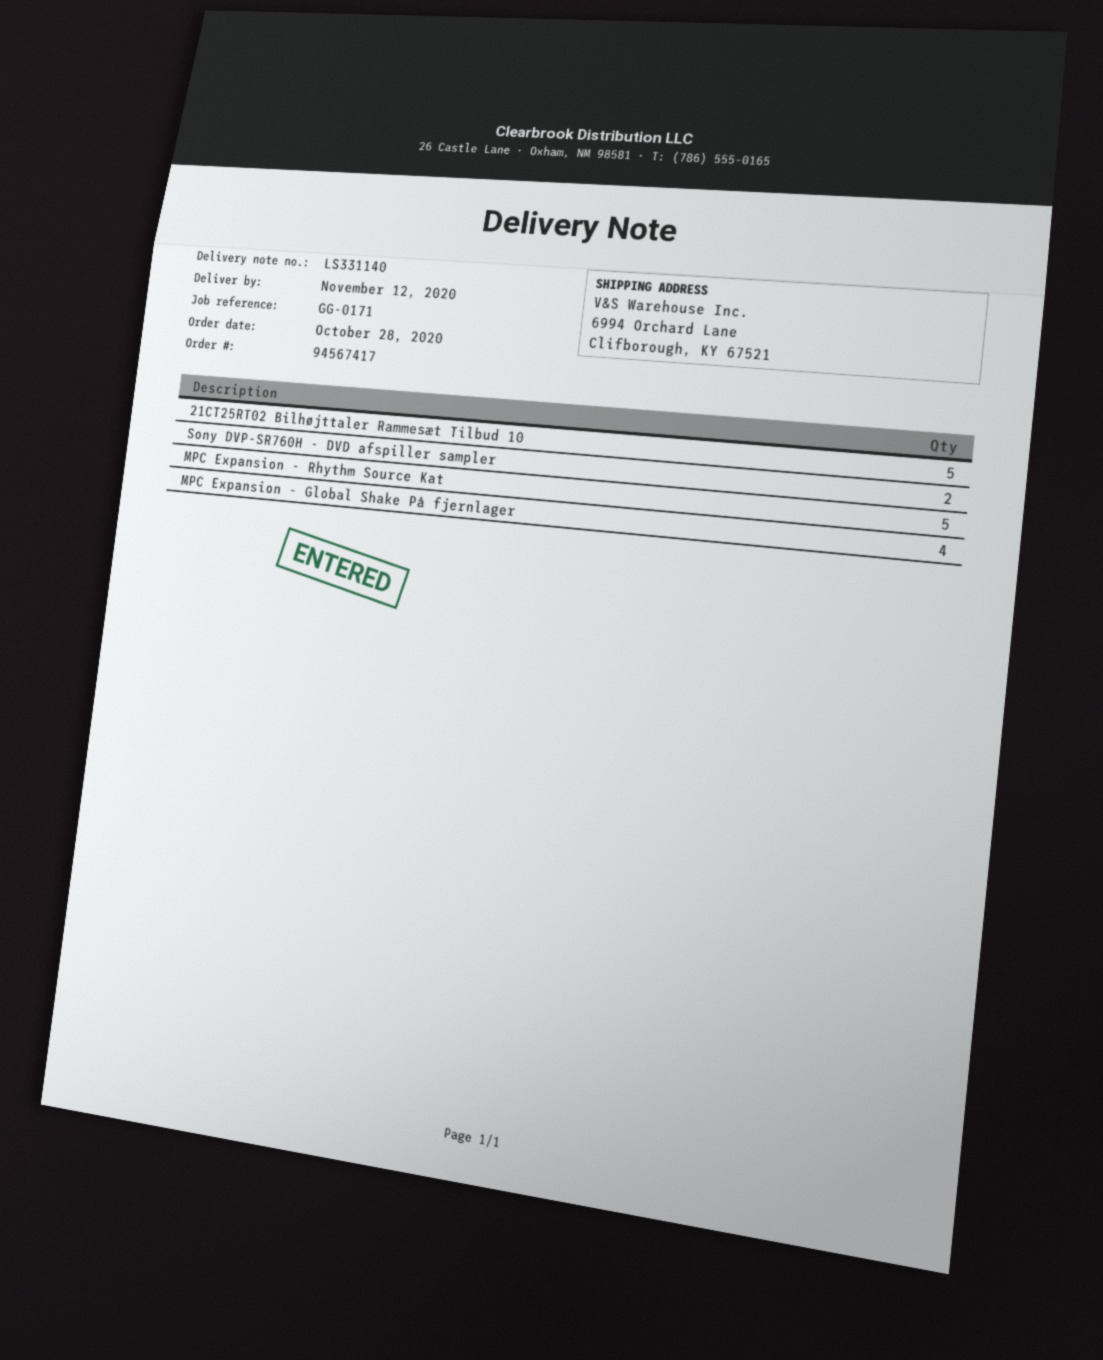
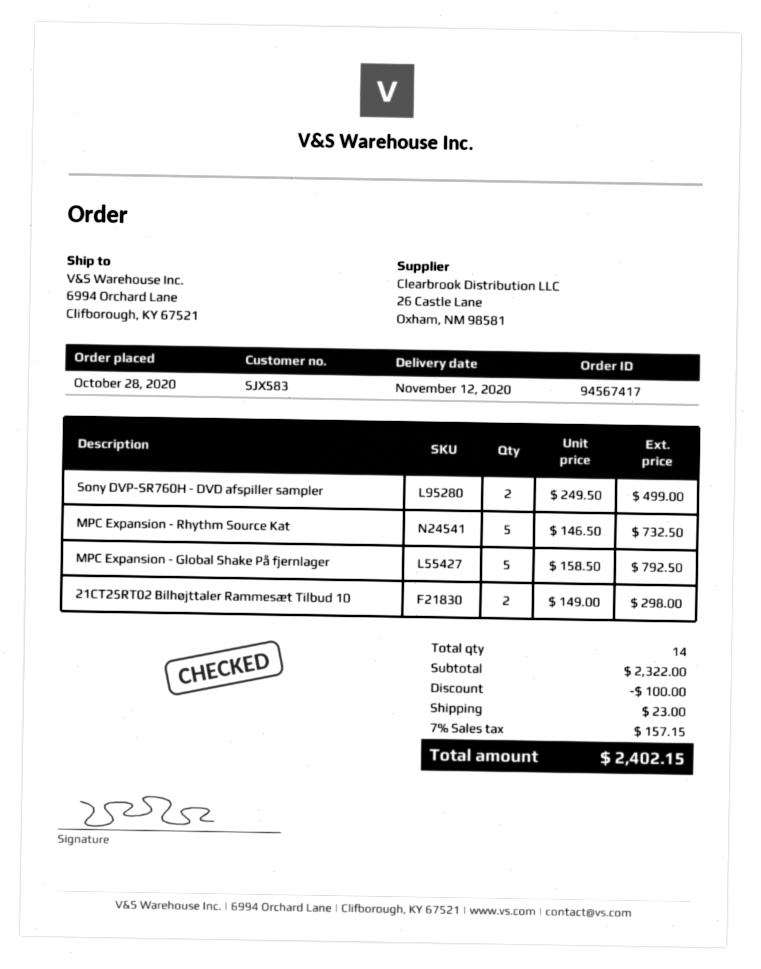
21CT25RT02 Bilhøjttaler Rammesæt Tilbud 10: 5 -> 2
MPC Expansion - Global Shake På fjernlager: 4 -> 5

